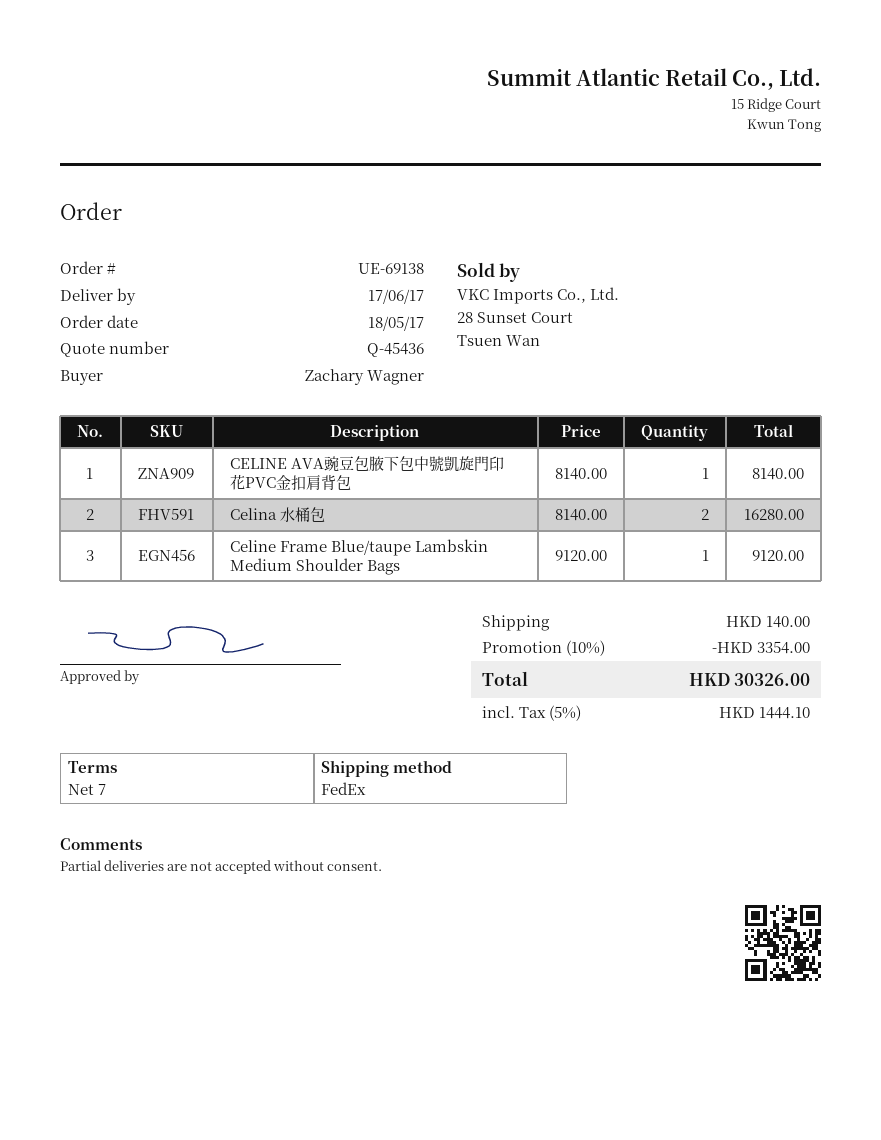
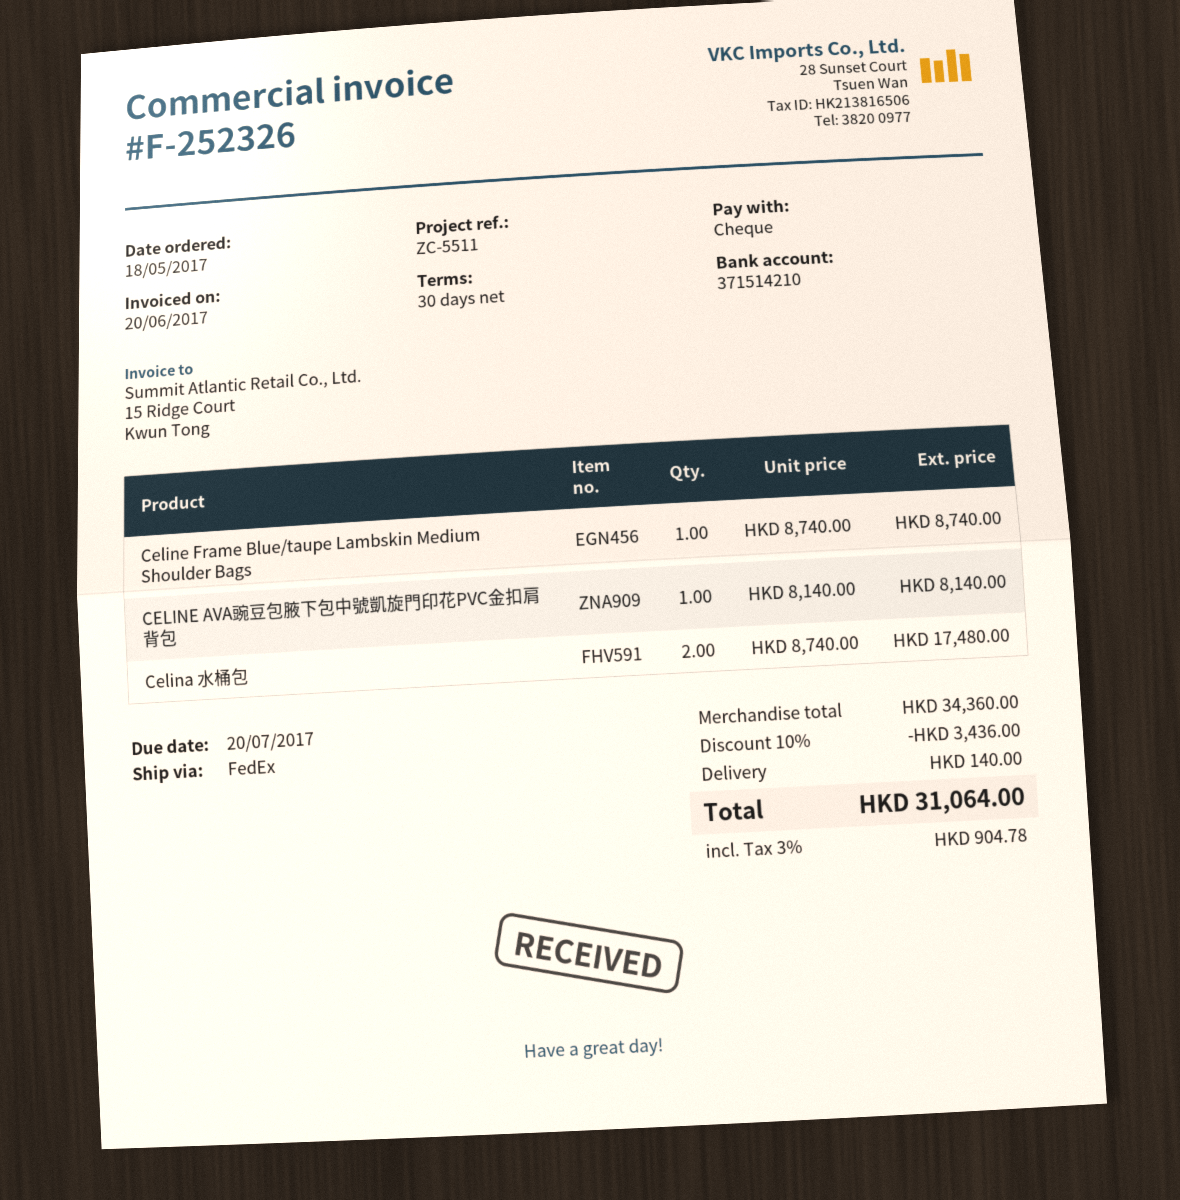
payment terms: 7 days -> 30 days
Celina 水桶包: 2 x 8140.00 = 16280.00 -> 2 x 8740.00 = 17480.00
Celine Frame Blue/taupe Lambskin Medium Shoulder Bags: 1 x 9120.00 = 9120.00 -> 1 x 8740.00 = 8740.00
discount: 10% = 3354.00 -> 10% = 3436.00
tax: 5% = 1444.10 -> 3% = 904.78
total: 30326.00 -> 31064.00

